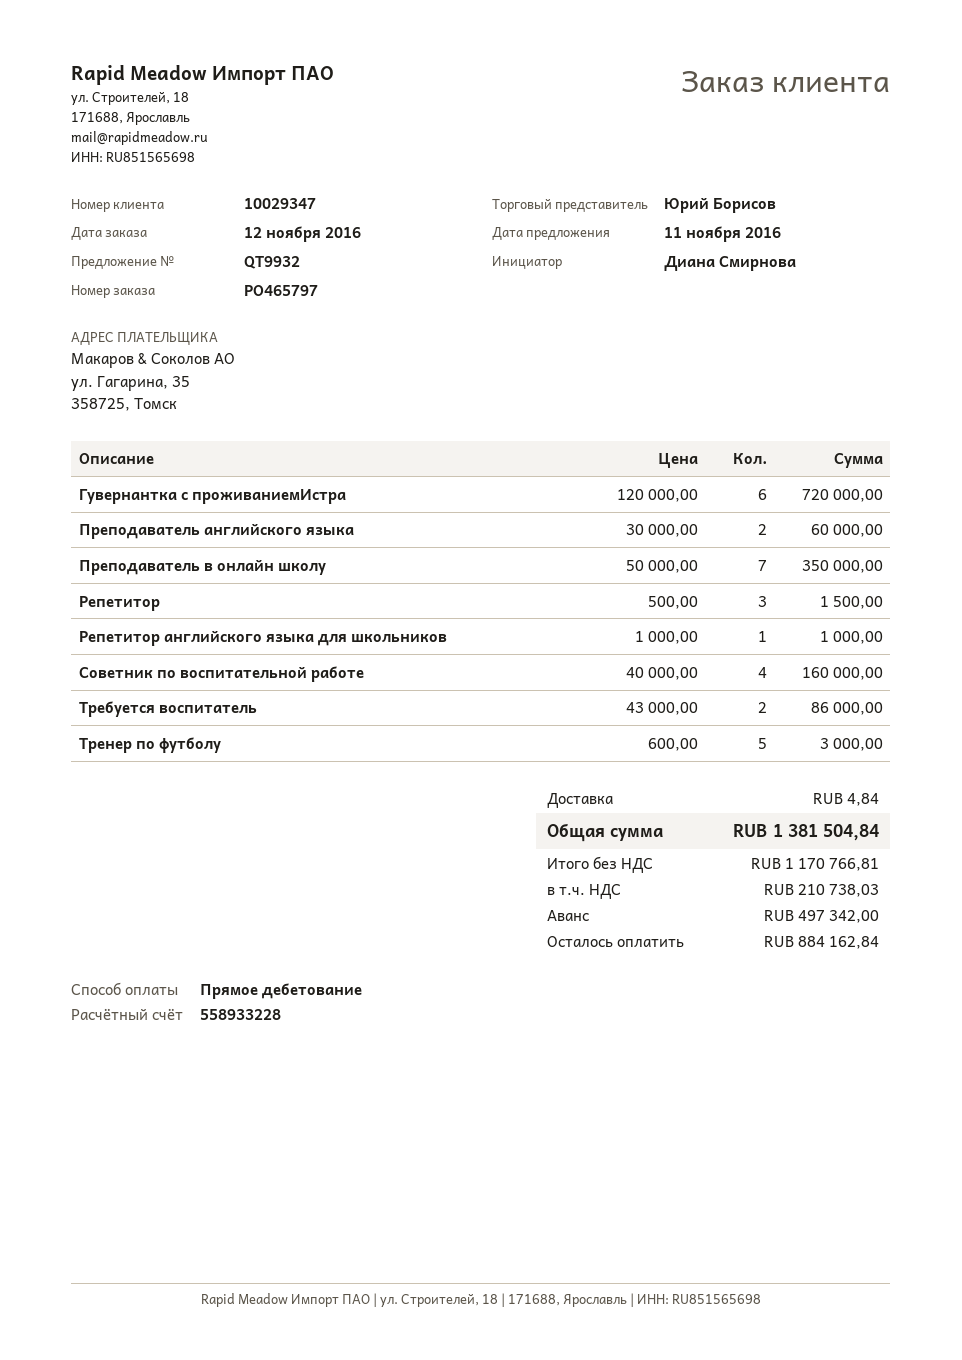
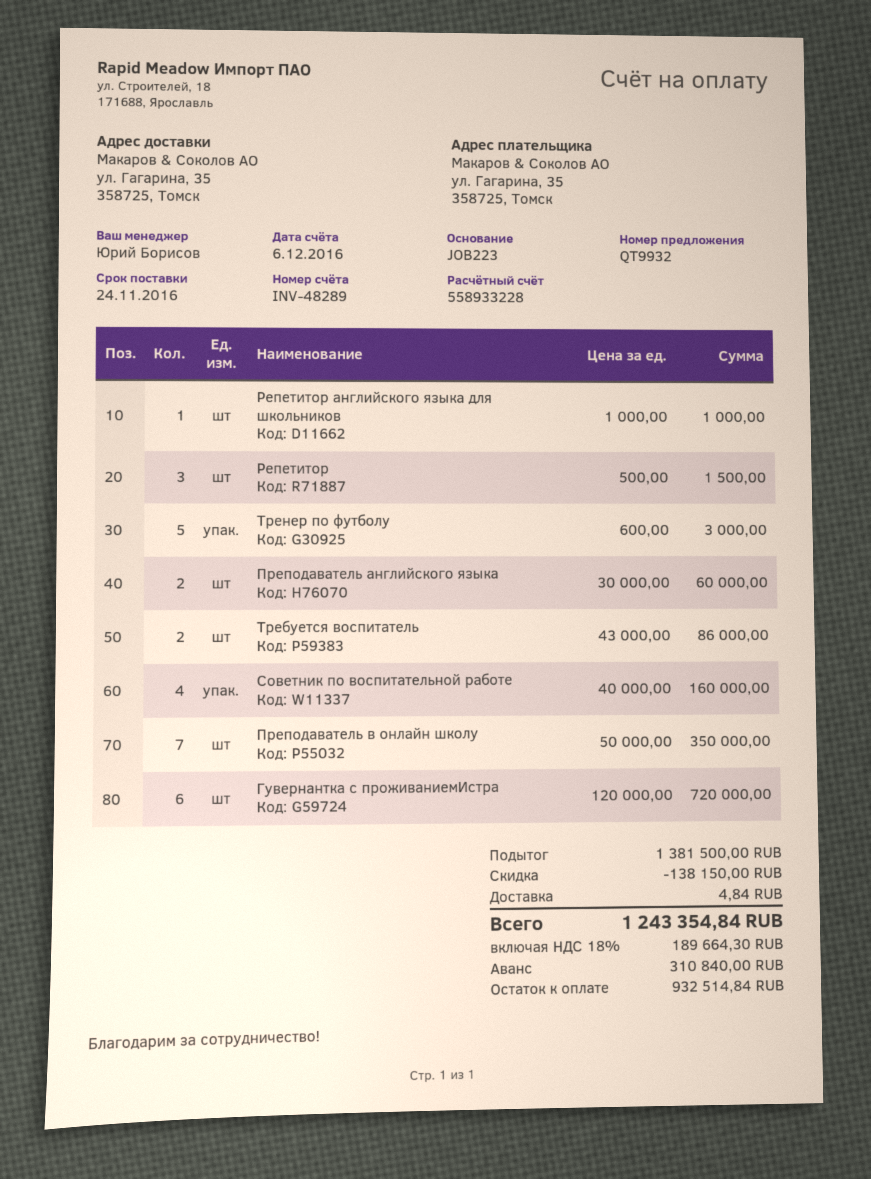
discount: none -> 138150.00
tax: 210738.03 -> 189664.30
total: 1381504.84 -> 1243354.84
deposit: 497342.00 -> 310840.00
balance: 884162.84 -> 932514.84

